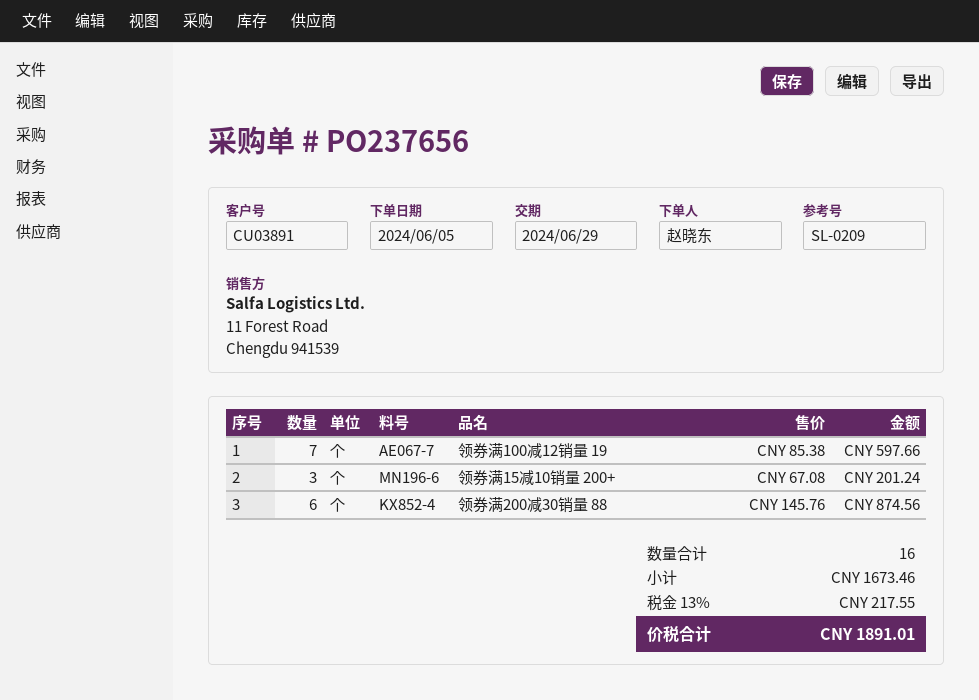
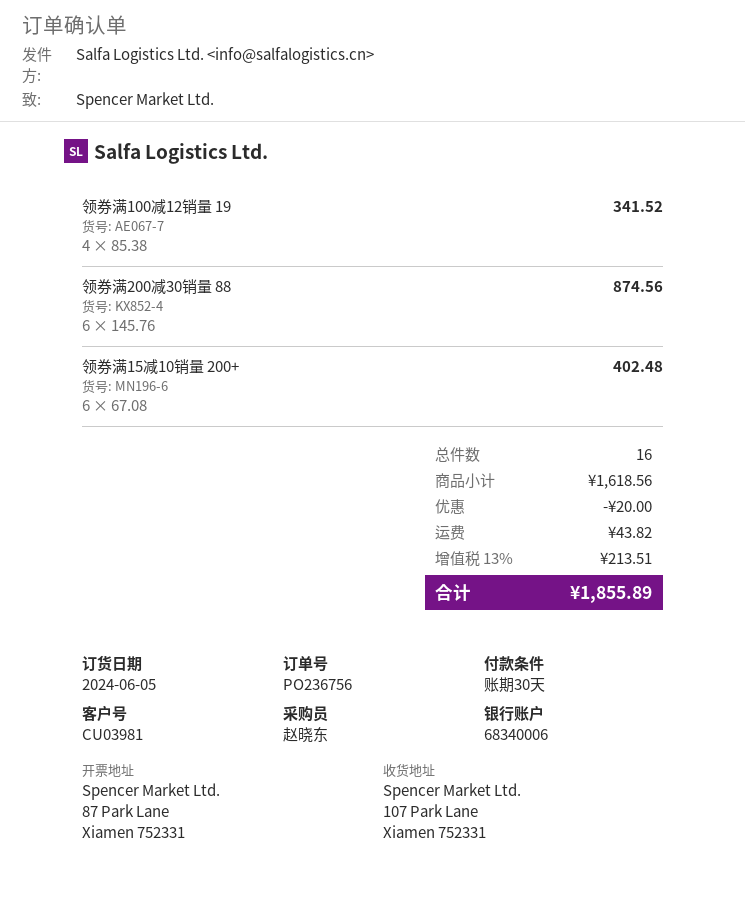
order number: PO237656 -> PO236756
customer number: CU03891 -> CU03981
领券满100减12销量 19: 7 x 85.38 = 597.66 -> 4 x 85.38 = 341.52
领券满15减10销量 200+: 3 x 67.08 = 201.24 -> 6 x 67.08 = 402.48
subtotal: 1673.46 -> 1618.56
discount: none -> 20.00
shipping: none -> 43.82
tax: 13% = 217.55 -> 13% = 213.51
total: 1891.01 -> 1855.89

